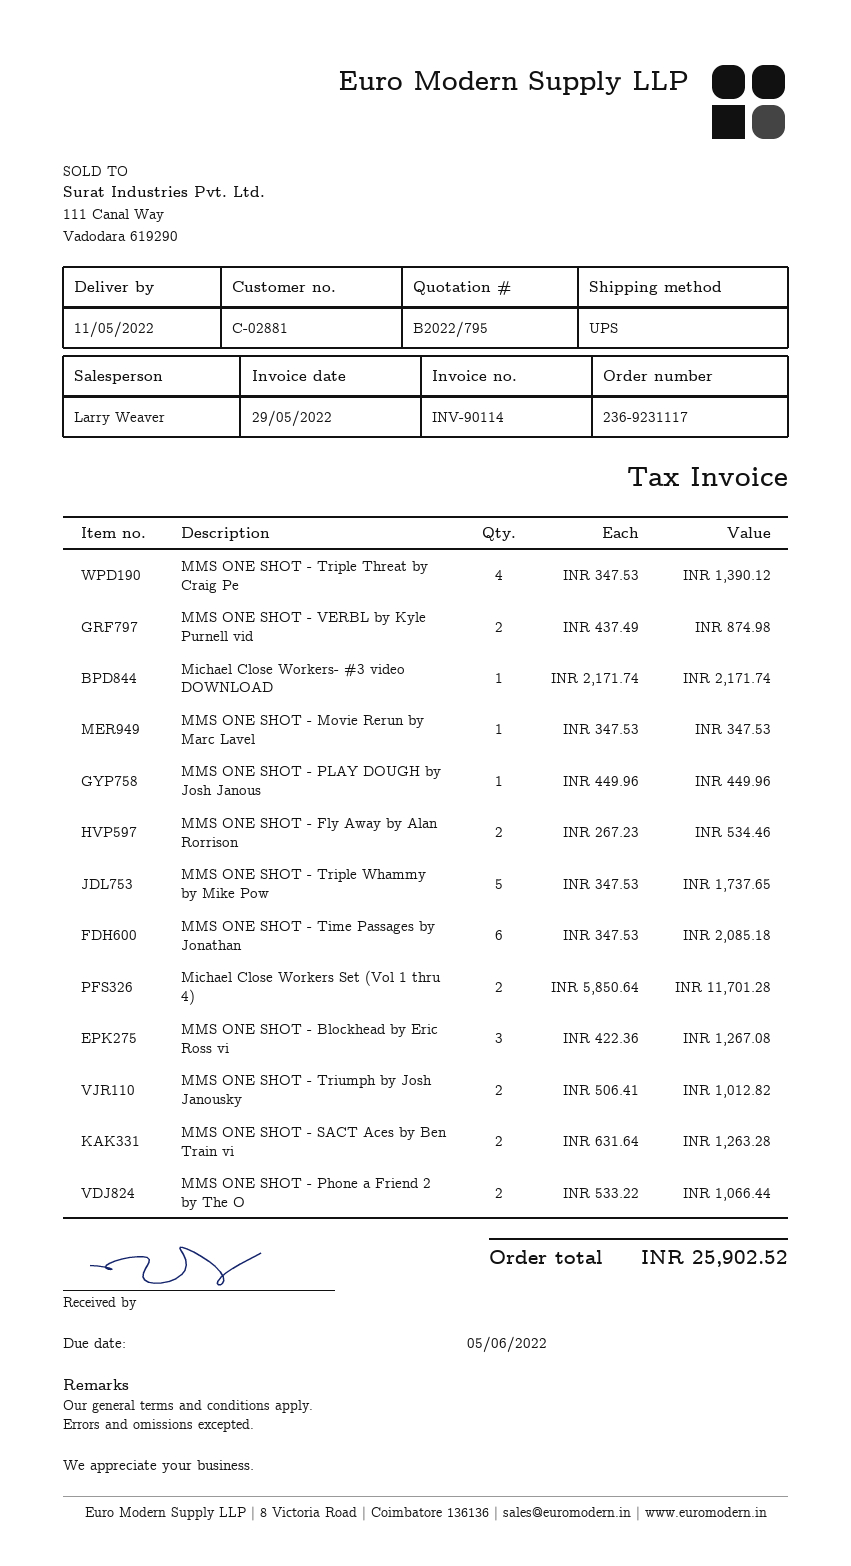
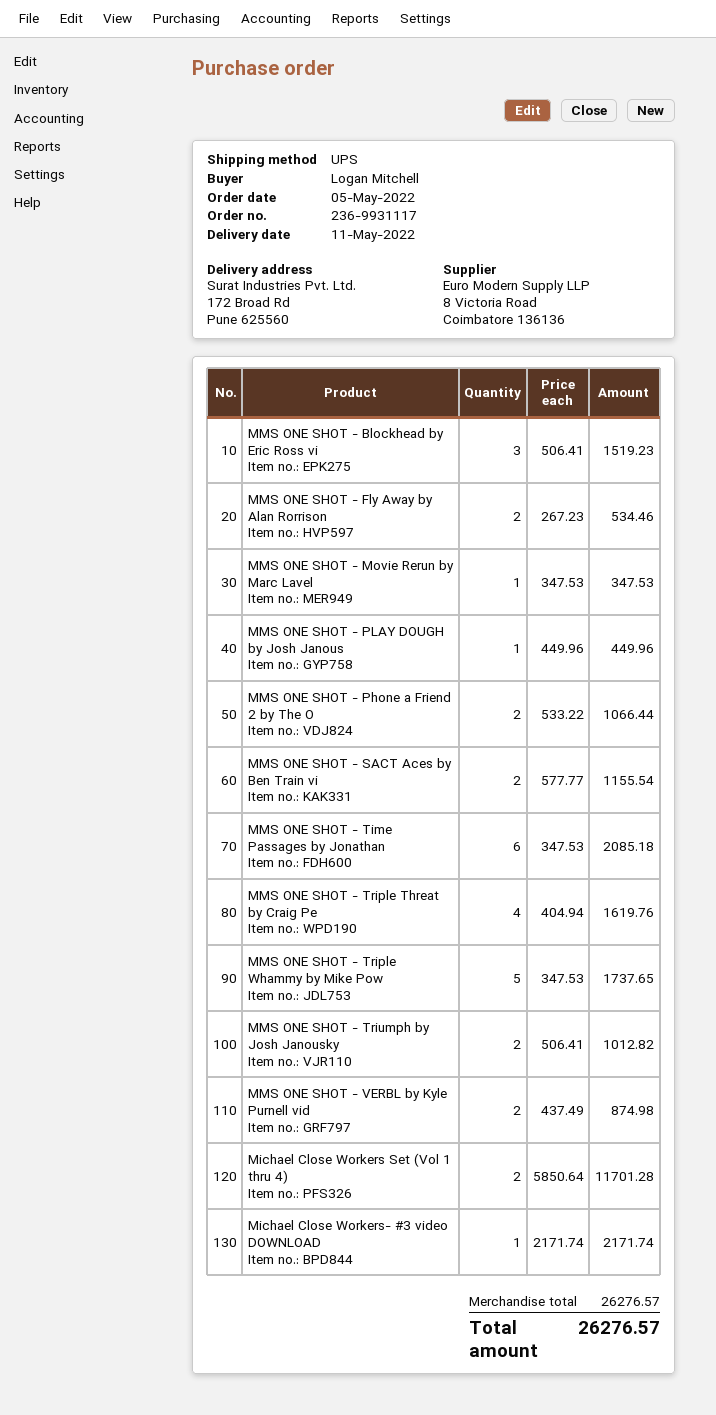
order number: 236-9231117 -> 236-9931117
MMS ONE SHOT - Triple Threat by Craig Pe: 4 x 347.53 = 1390.12 -> 4 x 404.94 = 1619.76
MMS ONE SHOT - Blockhead by Eric Ross vi: 3 x 422.36 = 1267.08 -> 3 x 506.41 = 1519.23
MMS ONE SHOT - SACT Aces by Ben Train vi: 2 x 631.64 = 1263.28 -> 2 x 577.77 = 1155.54
total: 25902.52 -> 26276.57

